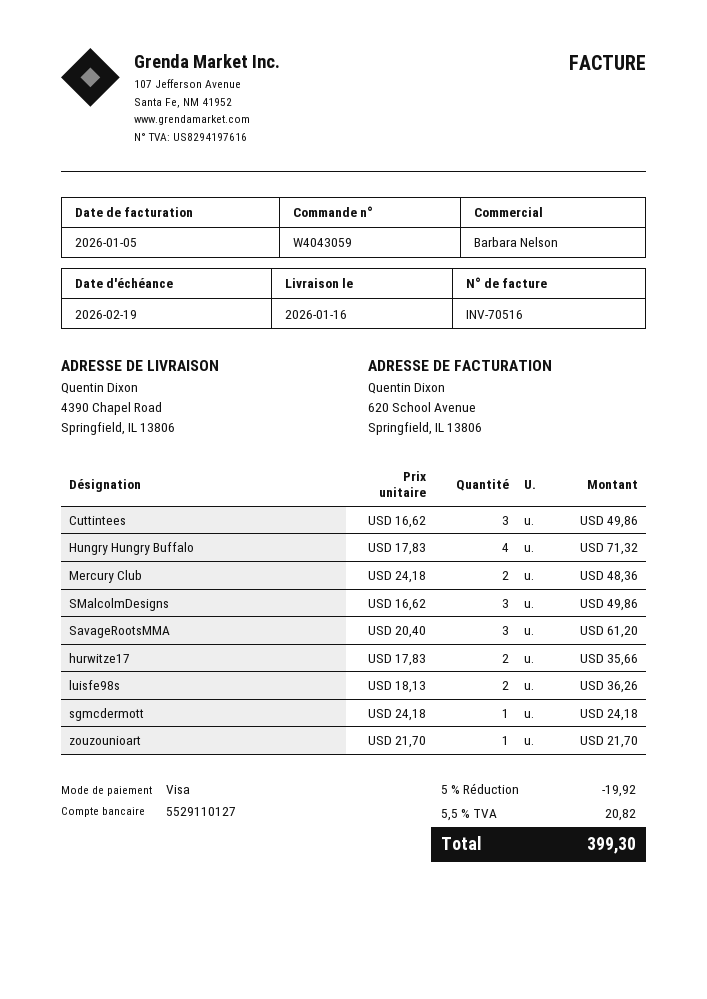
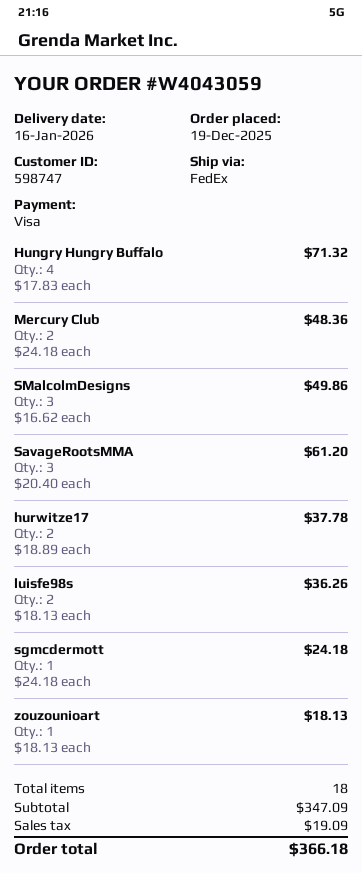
Cuttintees: 3 x 16.62 = 49.86 -> none
hurwitze17: 2 x 17.83 = 35.66 -> 2 x 18.89 = 37.78
zouzounioart: 1 x 21.70 = 21.70 -> 1 x 18.13 = 18.13
discount: 5% = 19.92 -> none
tax: 20.82 -> 19.09
total: 399.30 -> 366.18

